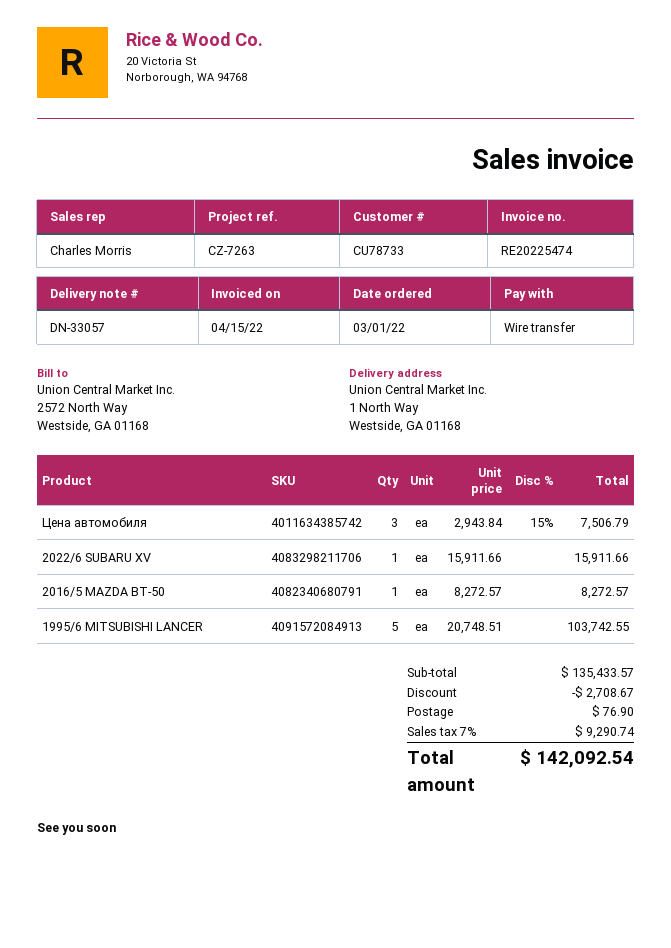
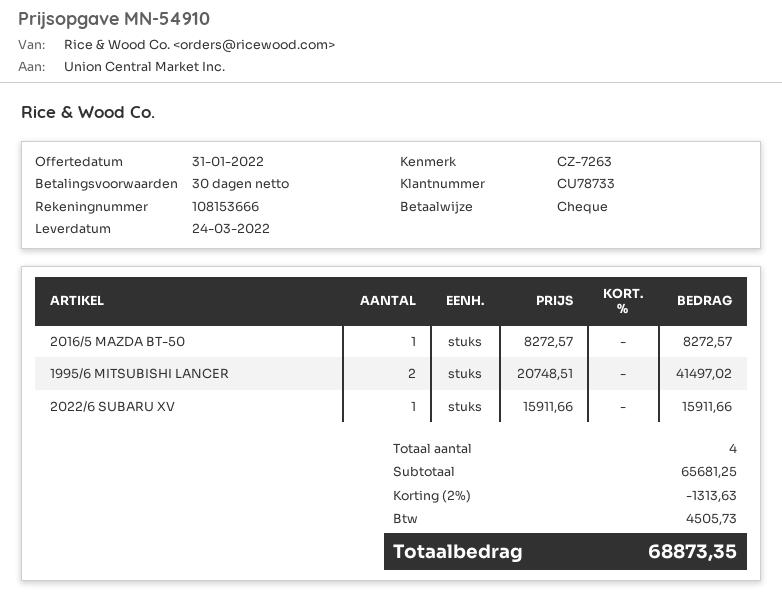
payment method: bank transfer -> cheque
Цена автомобиля: 3 x 2943.84 - 15% = 7506.79 -> none
1995/6 MITSUBISHI LANCER: 5 x 20748.51 = 103742.55 -> 2 x 20748.51 = 41497.02
subtotal: 135433.57 -> 65681.25
discount: 2708.67 -> 1313.63
shipping: 76.90 -> none
tax: 9290.74 -> 4505.73
total: 142092.54 -> 68873.35

